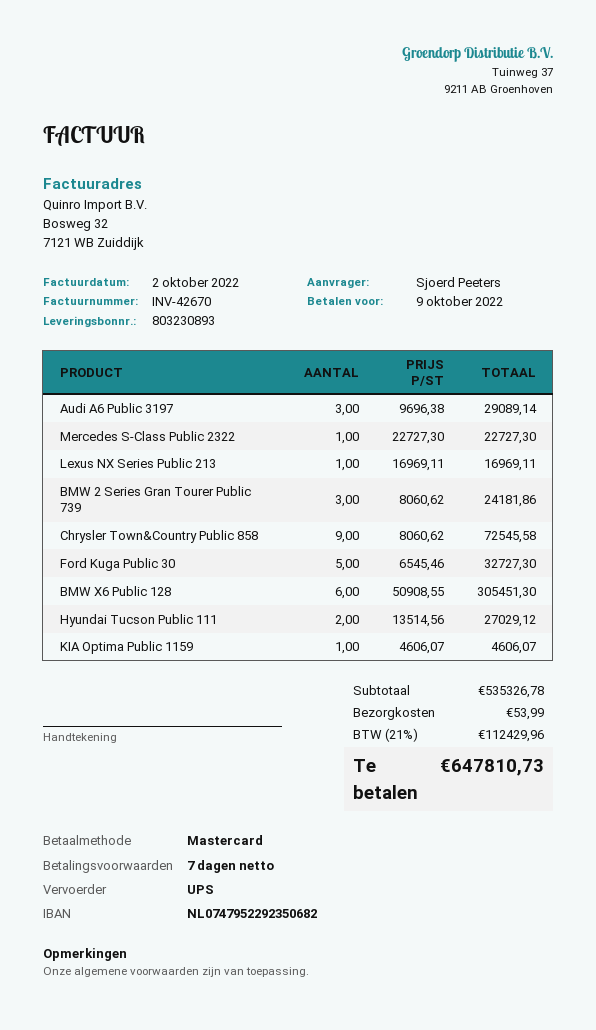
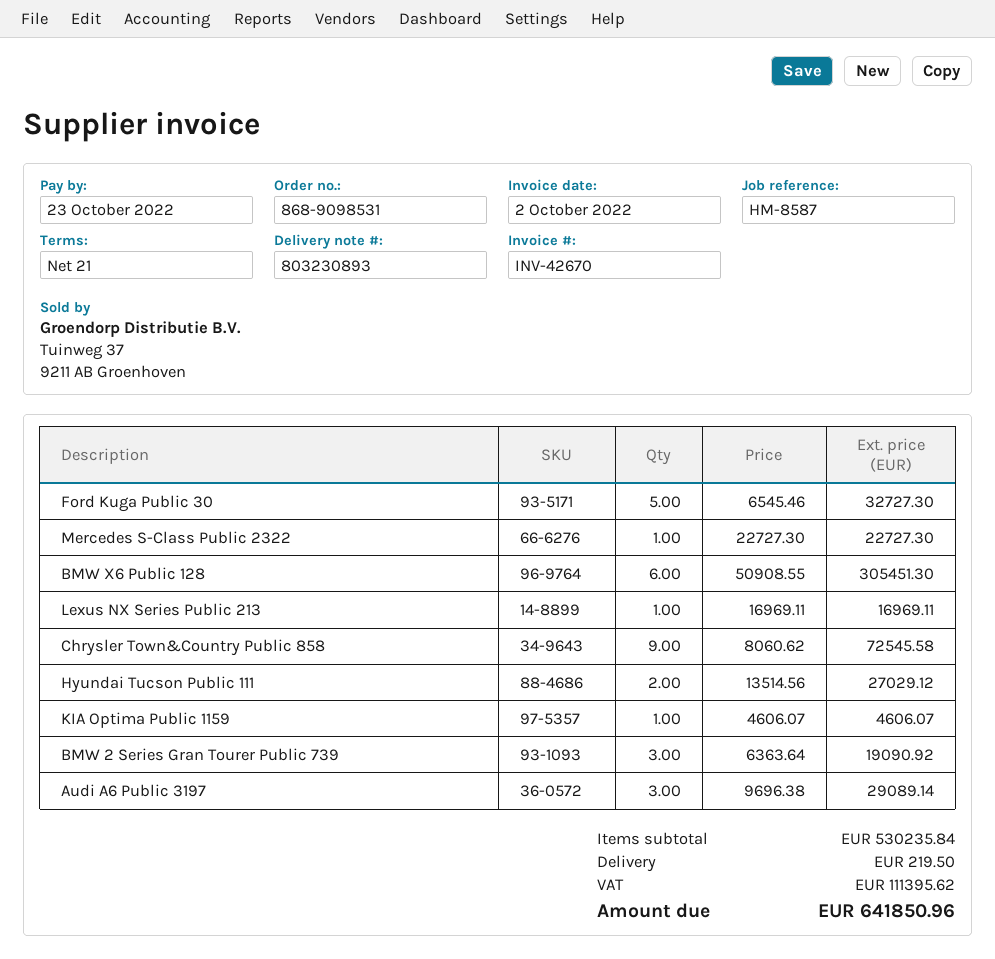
payment terms: 7 days -> 21 days
due date: 2022-10-09 -> 2022-10-23
BMW 2 Series Gran Tourer Public 739: 3 x 8060.62 = 24181.86 -> 3 x 6363.64 = 19090.92
subtotal: 535326.78 -> 530235.84
shipping: 53.99 -> 219.50
tax: 112429.96 -> 111395.62
total: 647810.73 -> 641850.96

